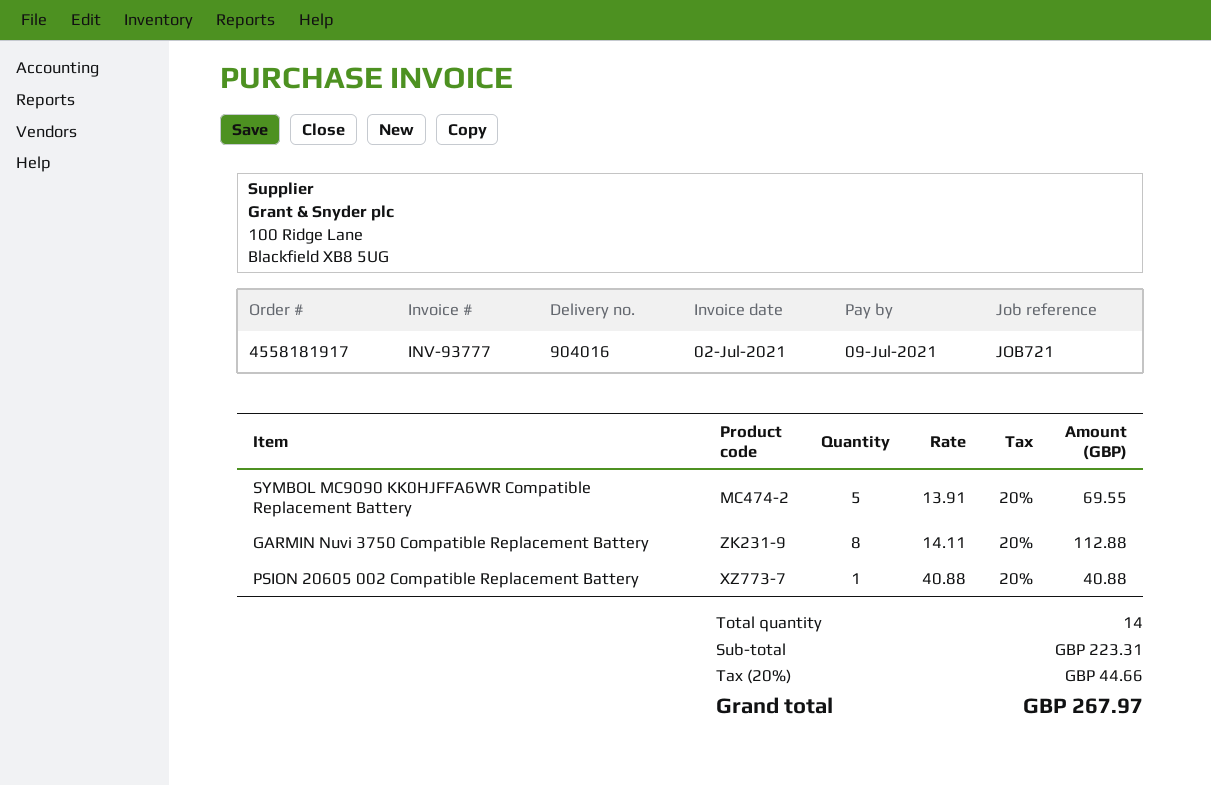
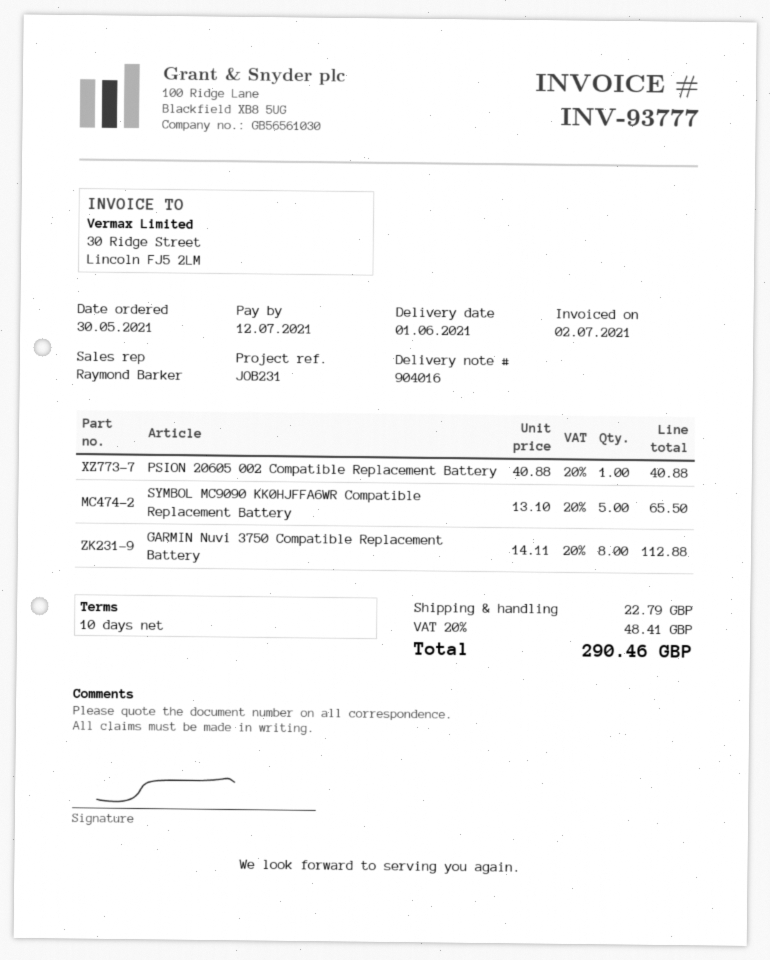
due date: 2021-07-09 -> 2021-07-12
reference: JOB721 -> JOB231
SYMBOL MC9090 KK0HJFFA6WR Compatible Replacement Battery: 5 x 13.91 = 69.55 -> 5 x 13.10 = 65.50
shipping: none -> 22.79
tax: 20% = 44.66 -> 20% = 48.41
total: 267.97 -> 290.46

